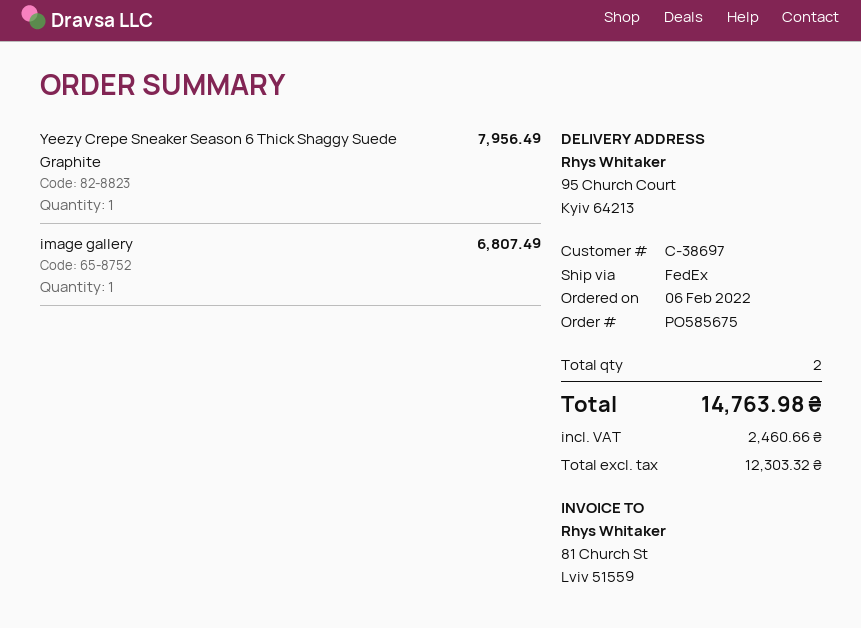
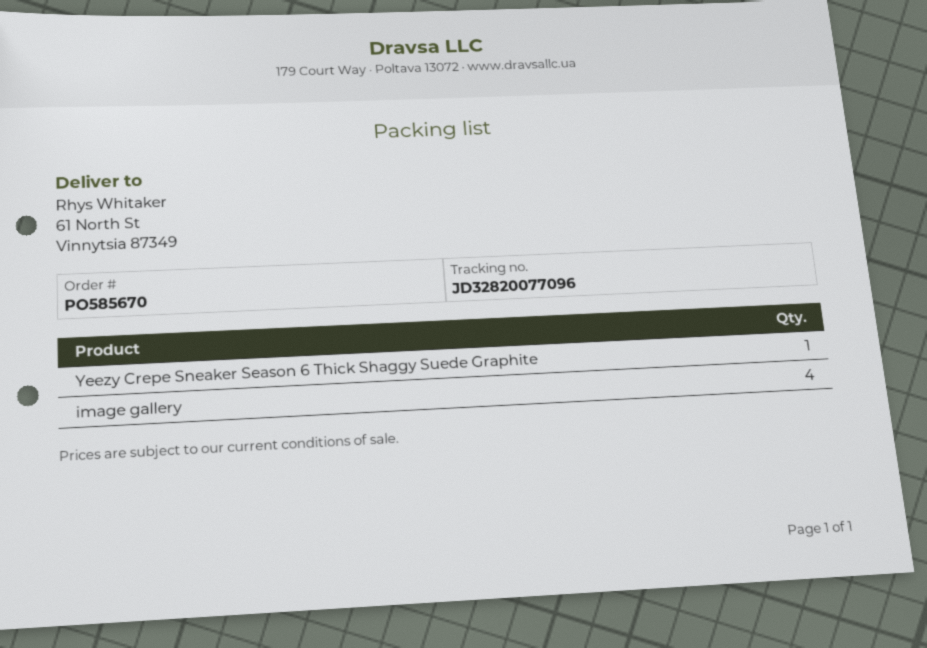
order number: PO585675 -> PO585670
ship to: 95 Church Court, Kyiv 64213 -> 61 North St, Vinnytsia 87349
image gallery: 1 -> 4

